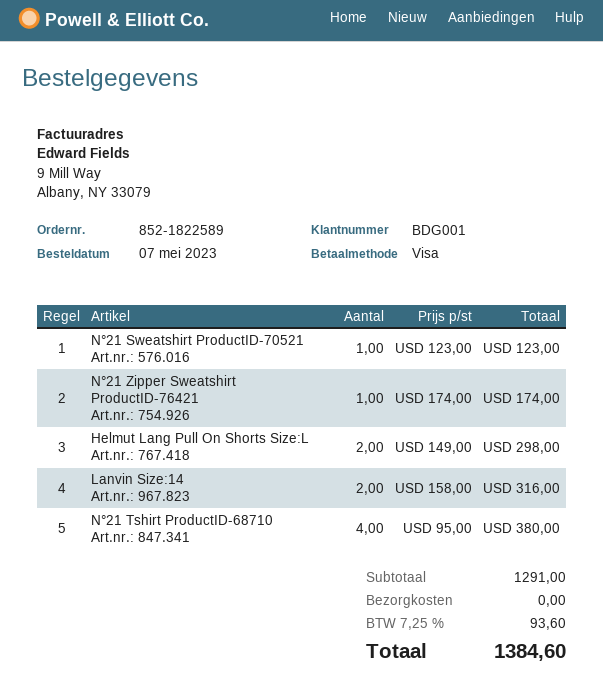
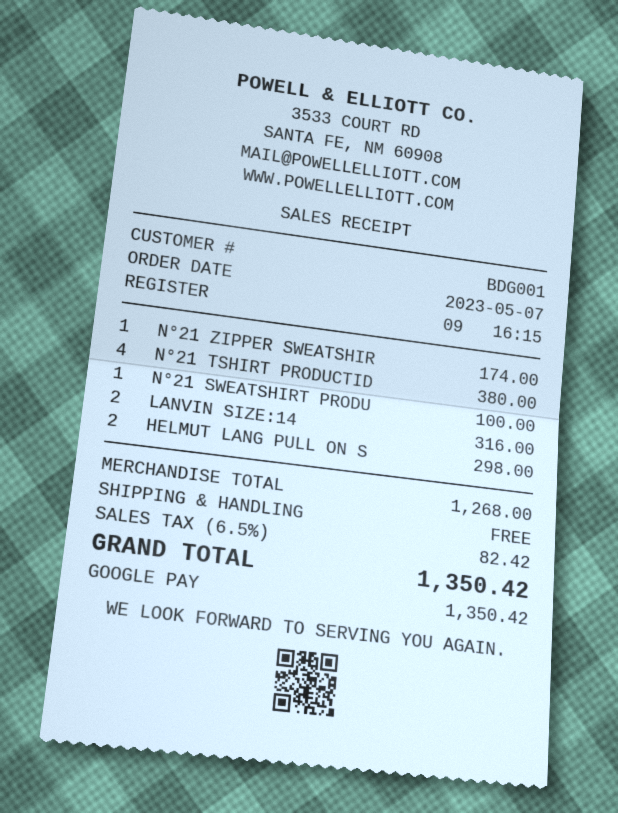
payment method: Visa -> Google Pay
N°21 Sweatshirt ProductID-70521: 1 for 123.00 -> 1 for 100.00
subtotal: 1291.00 -> 1268.00
tax: 7.25% = 93.60 -> 6.5% = 82.42
total: 1384.60 -> 1350.42

